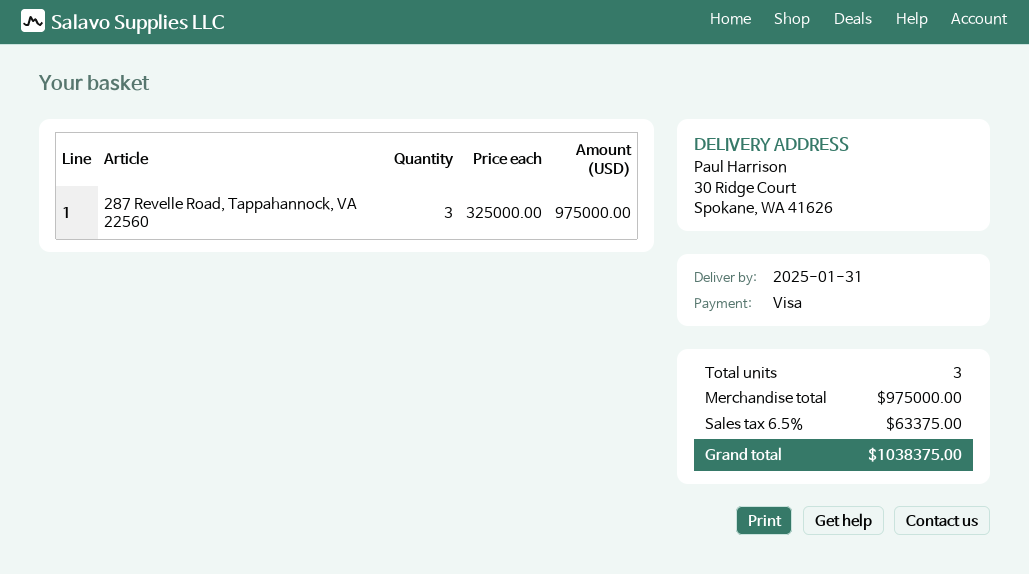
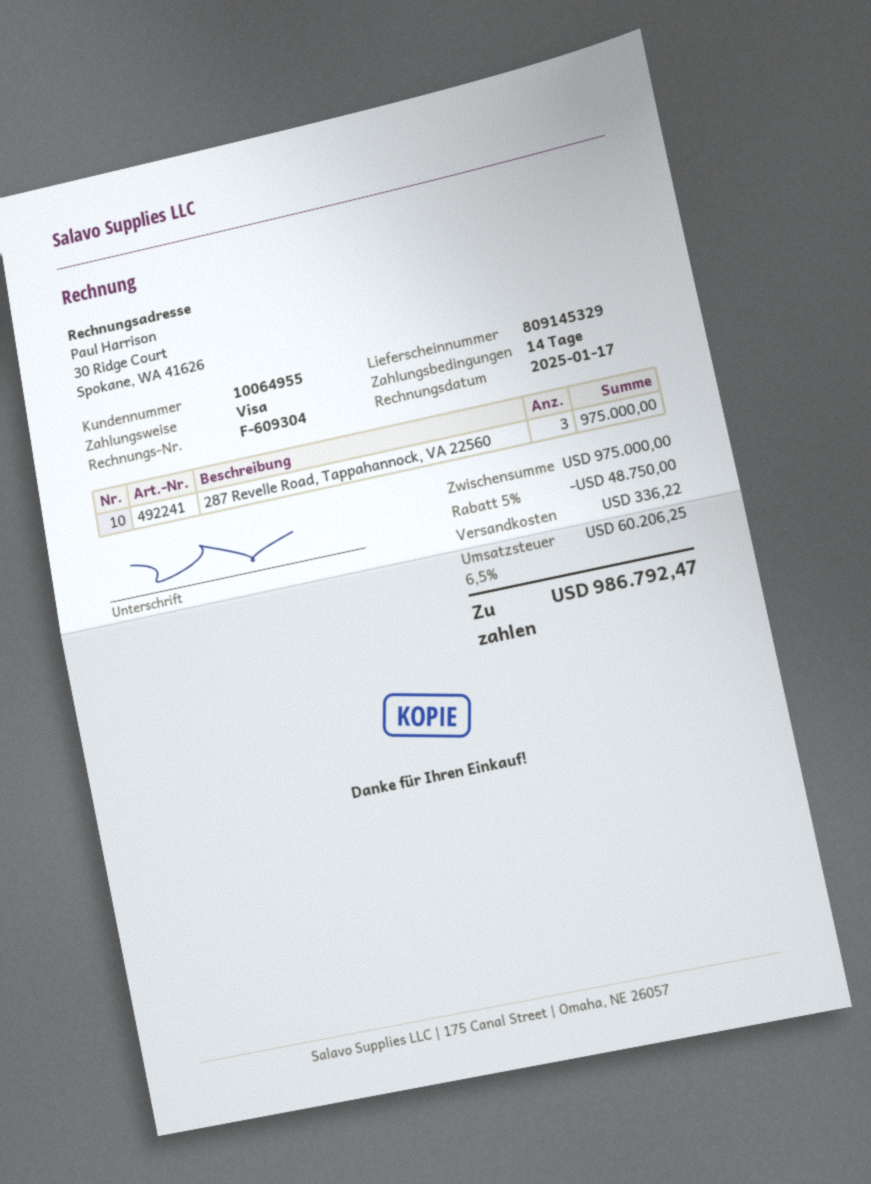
discount: none -> 5% = 48750.00
shipping: none -> 336.22
tax: 6.5% = 63375.00 -> 6.5% = 60206.25
total: 1038375.00 -> 986792.47

